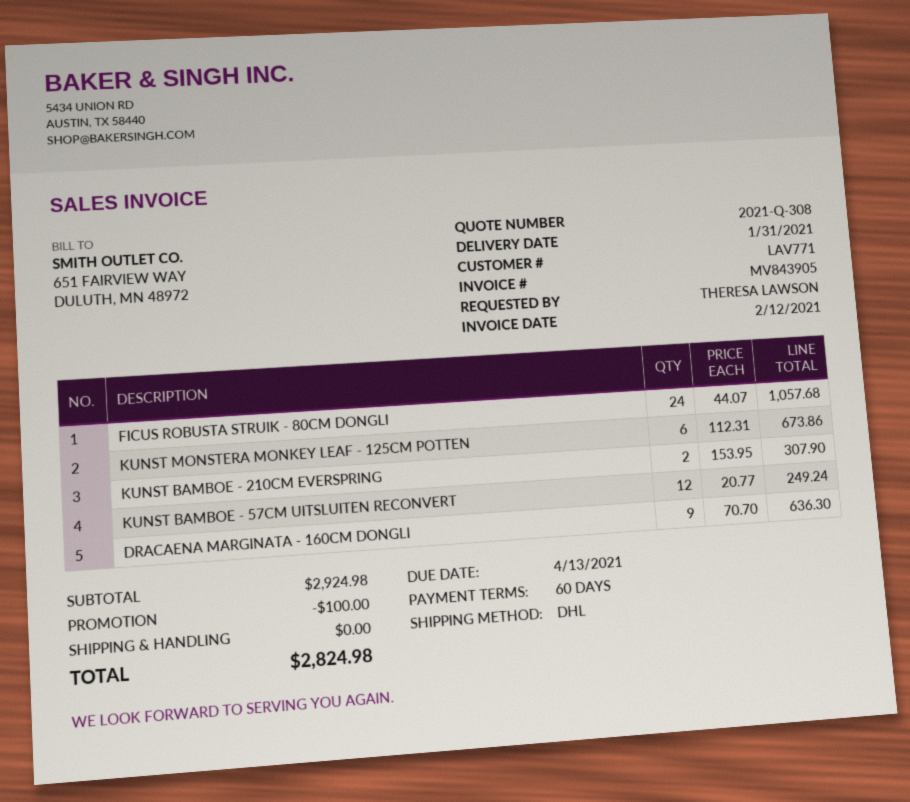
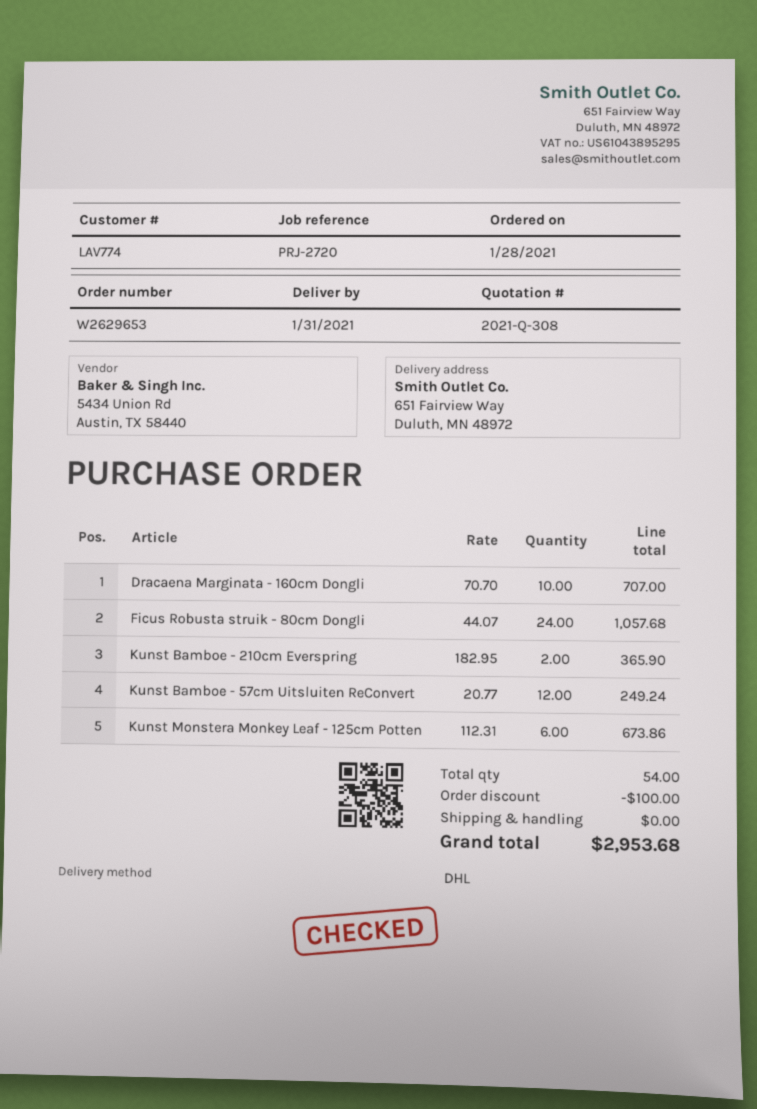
customer number: LAV771 -> LAV774
KUNST BAMBOE - 210CM EVERSPRING: 2 x 153.95 = 307.90 -> 2 x 182.95 = 365.90
DRACAENA MARGINATA - 160CM DONGLI: 9 x 70.70 = 636.30 -> 10 x 70.70 = 707.00
total: 2824.98 -> 2953.68

